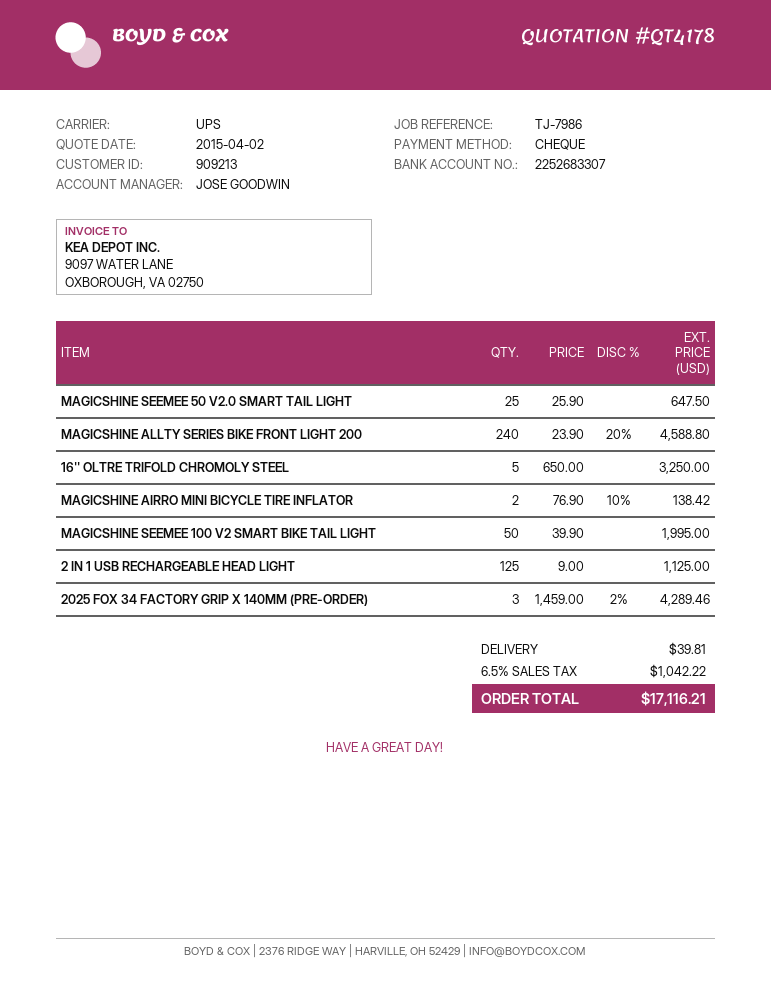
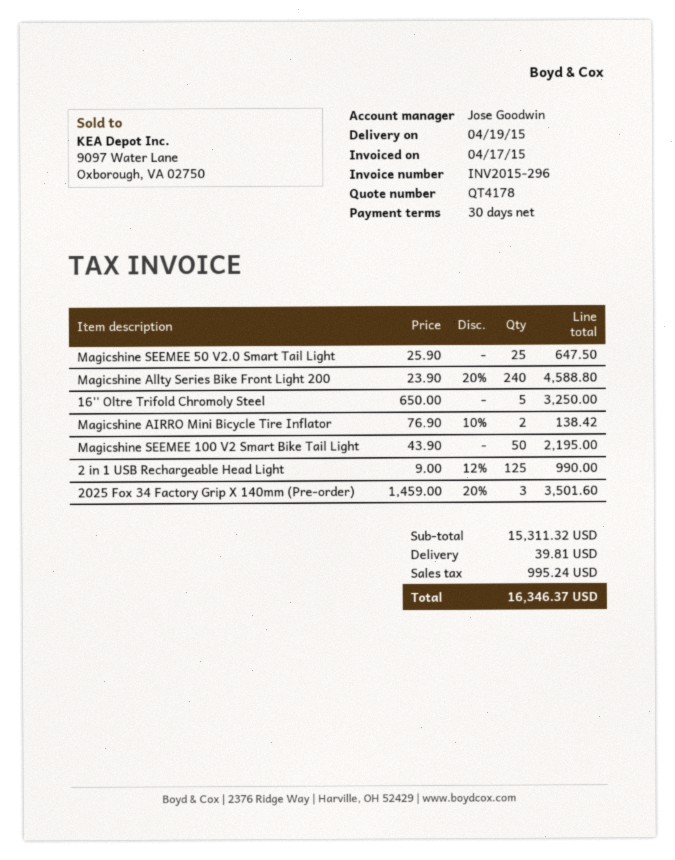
MAGICSHINE SEEMEE 100 V2 SMART BIKE TAIL LIGHT: 50 x 39.90 = 1995.00 -> 50 x 43.90 = 2195.00
2 IN 1 USB RECHARGEABLE HEAD LIGHT: 125 x 9.00 = 1125.00 -> 125 x 9.00 - 12% = 990.00
2025 FOX 34 FACTORY GRIP X 140MM (PRE-ORDER): 3 x 1459.00 - 2% = 4289.46 -> 3 x 1459.00 - 20% = 3501.60
tax: 1042.22 -> 995.24
total: 17116.21 -> 16346.37

